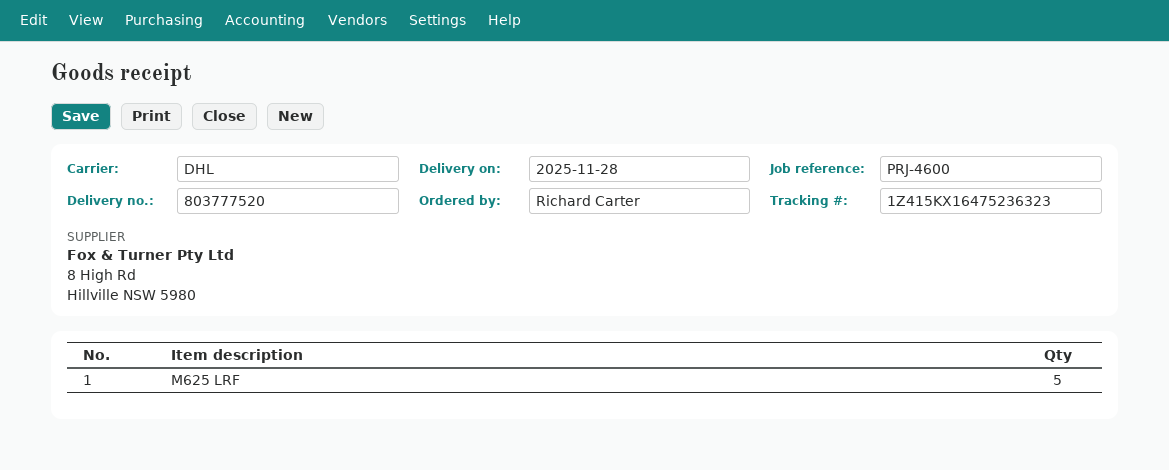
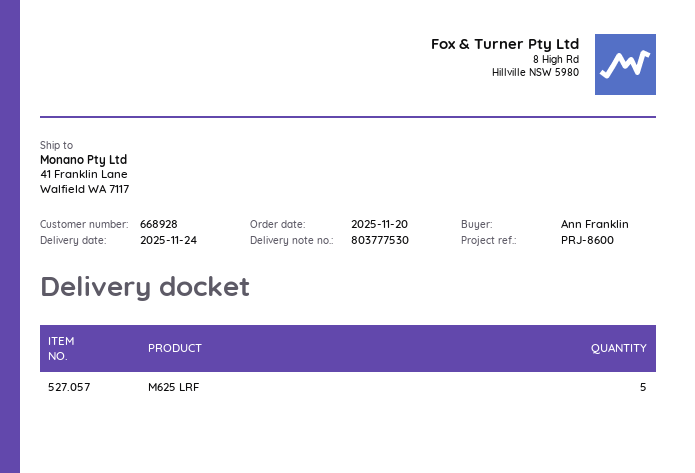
delivery note number: 803777520 -> 803777530
delivery date: 2025-11-28 -> 2025-11-24
reference: PRJ-4600 -> PRJ-8600
ordered by: Richard Carter -> Ann Franklin

